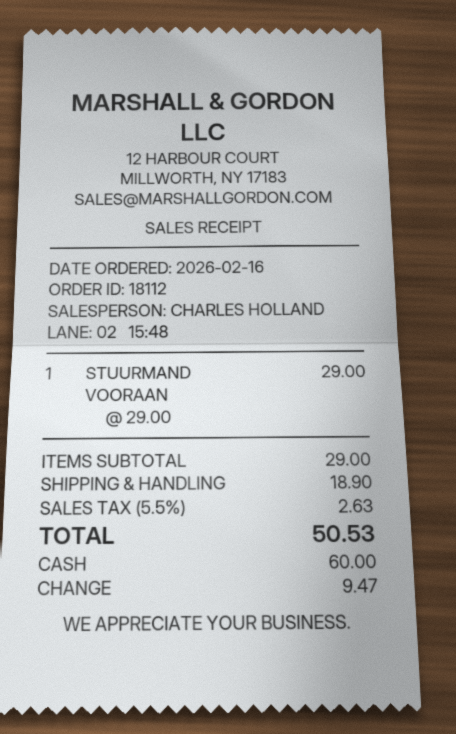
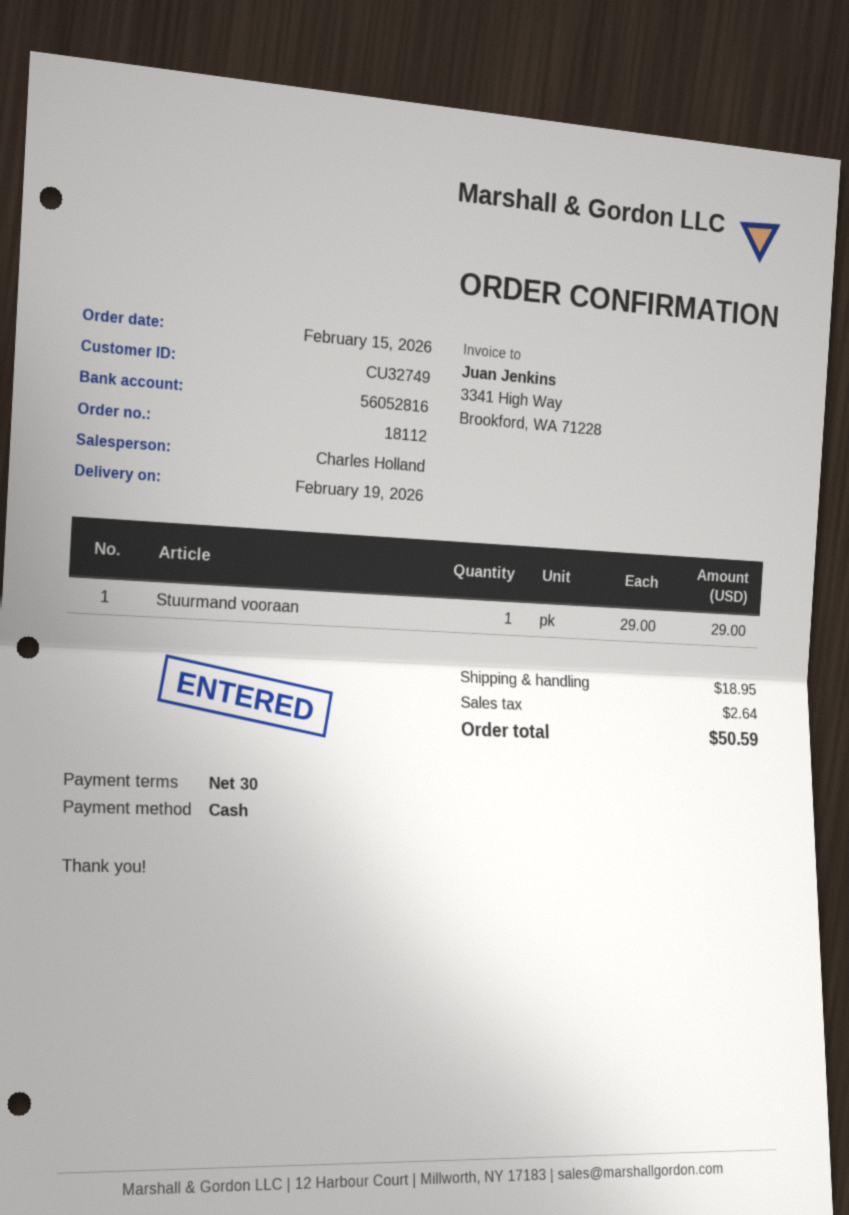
order date: 2026-02-16 -> 2026-02-15
shipping: 18.90 -> 18.95
tax: 2.63 -> 2.64
total: 50.53 -> 50.59

